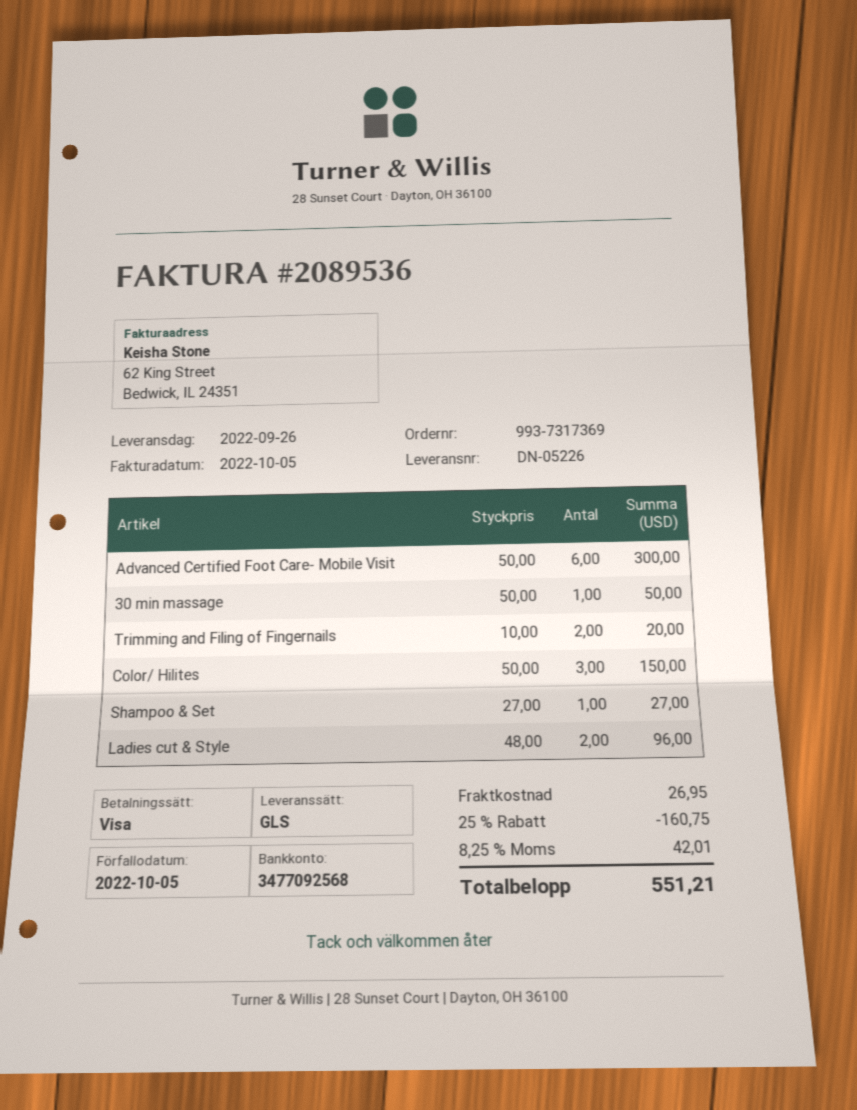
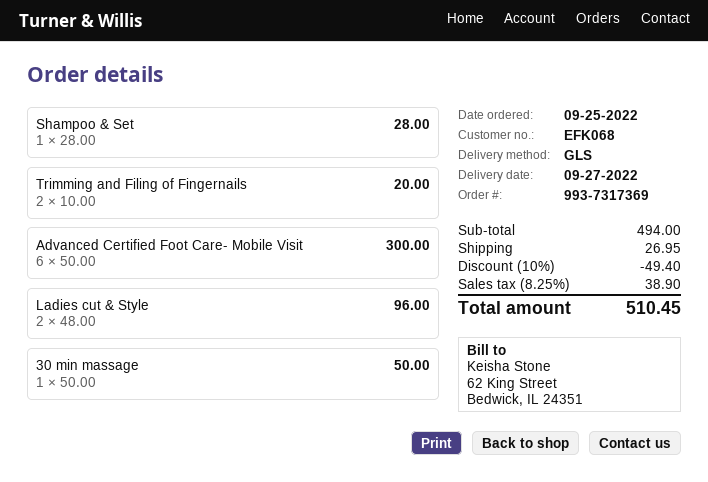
delivery date: 2022-09-26 -> 2022-09-27
Color/ Hilites: 3 x 50.00 = 150.00 -> none
Shampoo & Set: 1 x 27.00 = 27.00 -> 1 x 28.00 = 28.00
discount: 25% = 160.75 -> 10% = 49.40
tax: 8.25% = 42.01 -> 8.25% = 38.90
total: 551.21 -> 510.45

